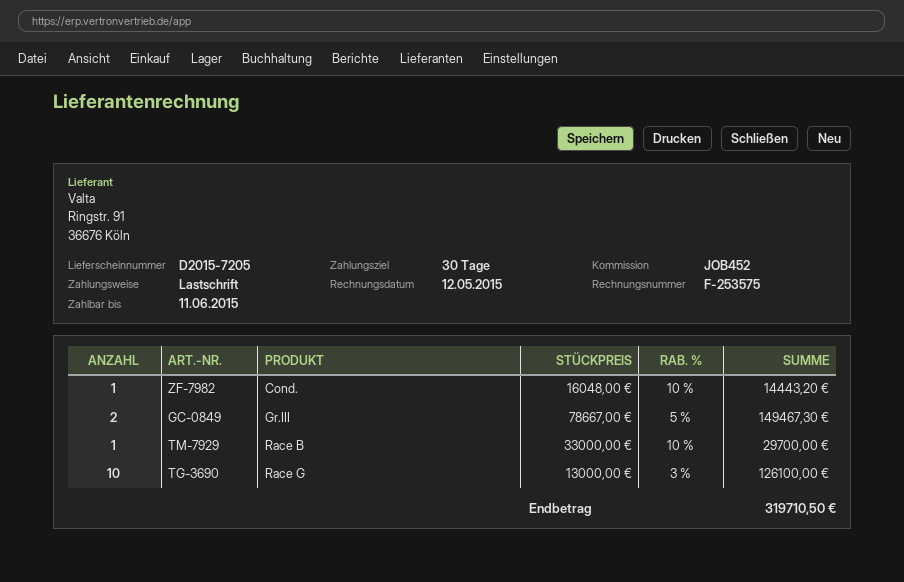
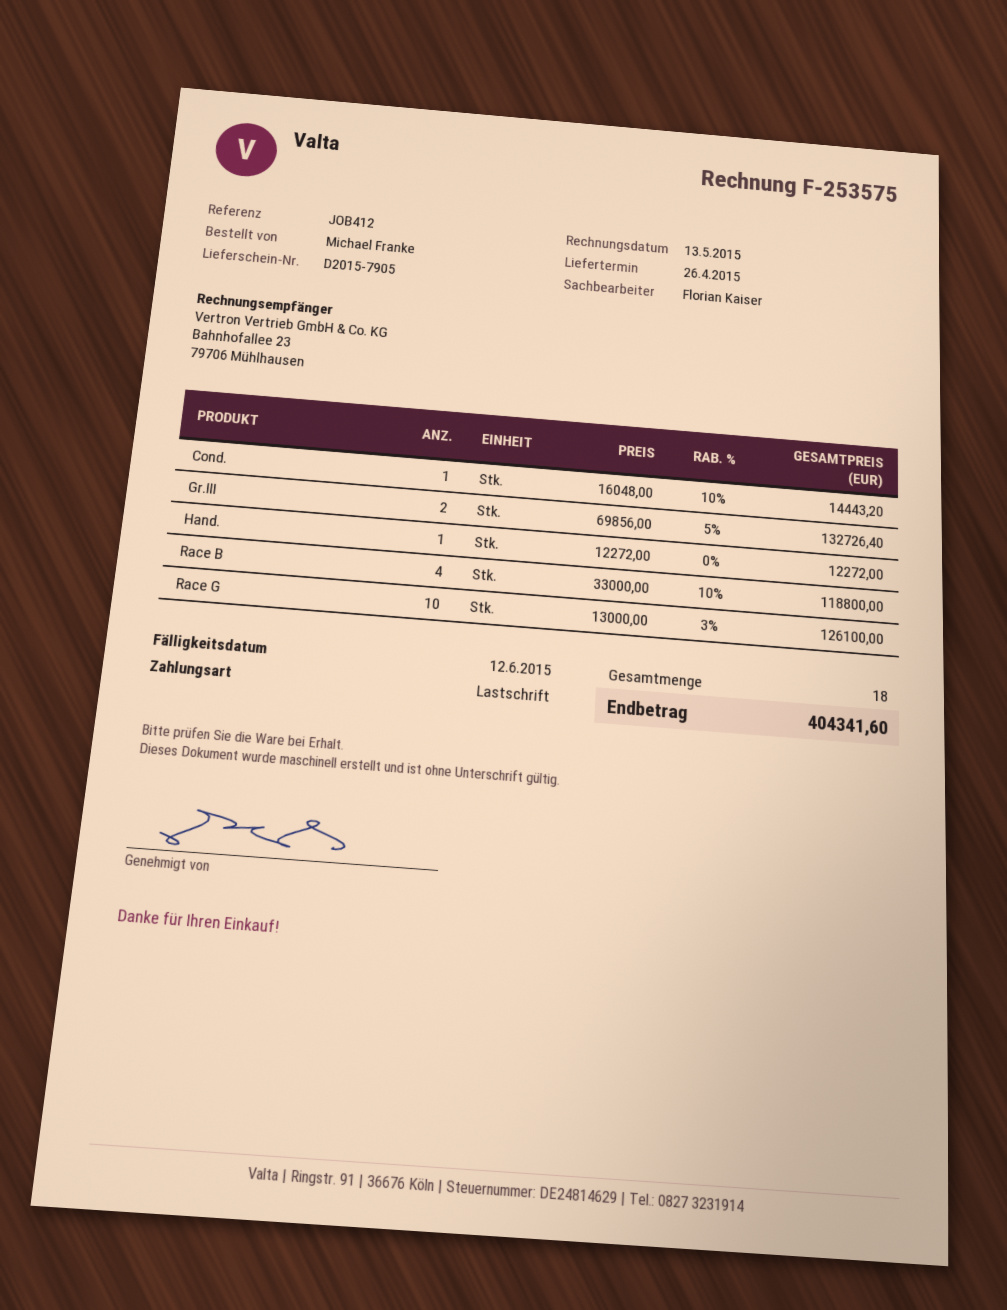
delivery note number: D2015-7205 -> D2015-7905
invoice date: 2015-05-12 -> 2015-05-13
due date: 2015-06-11 -> 2015-06-12
reference: JOB452 -> JOB412
Gr.III: 2 x 78667.00 - 5% = 149467.30 -> 2 x 69856.00 - 5% = 132726.40
Race B: 1 x 33000.00 - 10% = 29700.00 -> 4 x 33000.00 - 10% = 118800.00
Hand.: none -> 1 x 12272.00 = 12272.00
total: 319710.50 -> 404341.60

